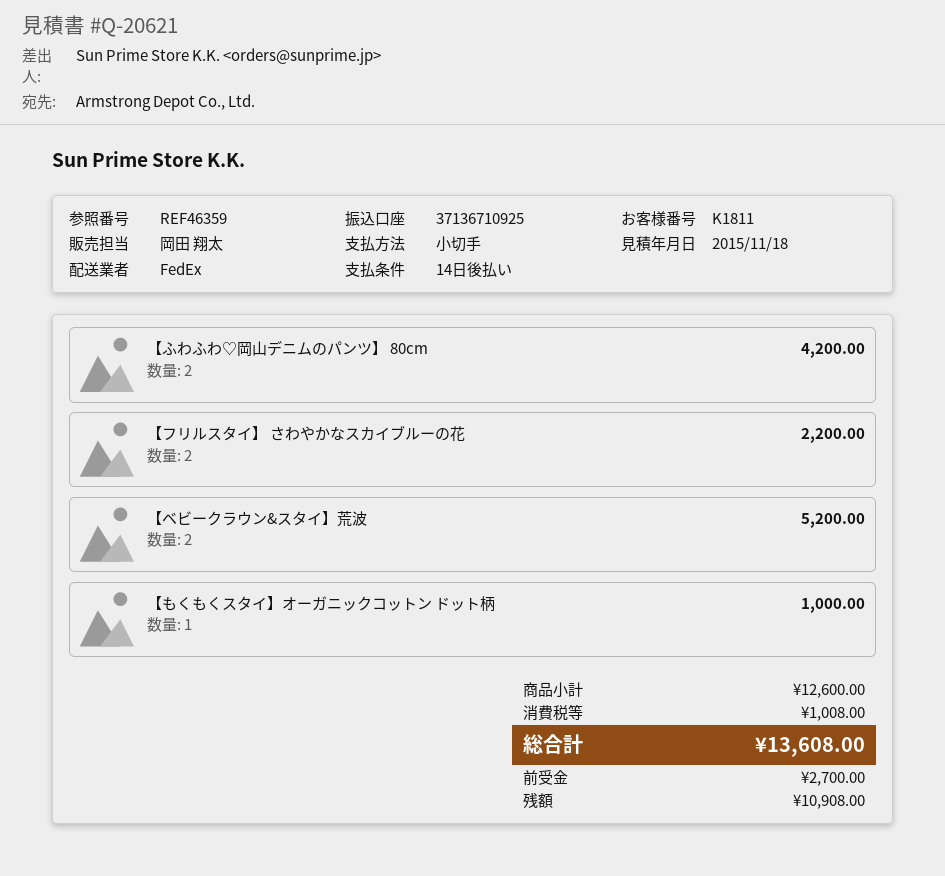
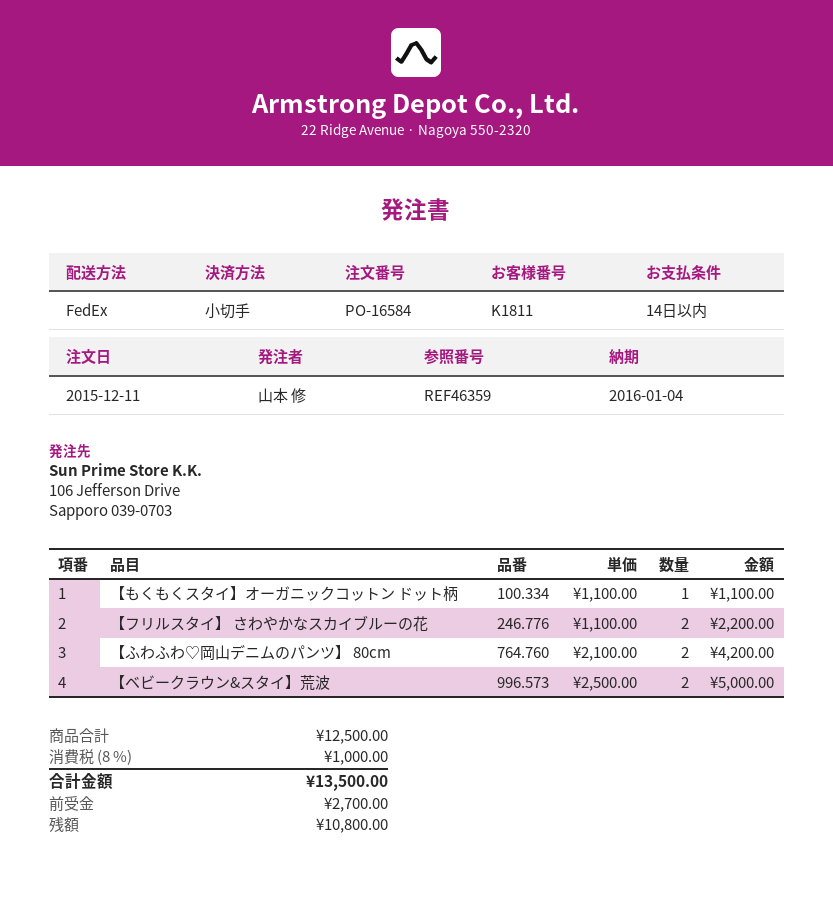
【ベビークラウン&スタイ】荒波: 2 for 5200.00 -> 2 for 5000.00
【もくもくスタイ】オーガニックコットン ドット柄: 1 for 1000.00 -> 1 for 1100.00
subtotal: 12600.00 -> 12500.00
tax: 1008.00 -> 1000.00
total: 13608.00 -> 13500.00
balance: 10908.00 -> 10800.00

